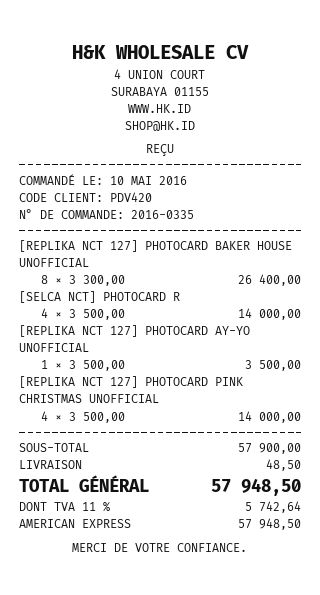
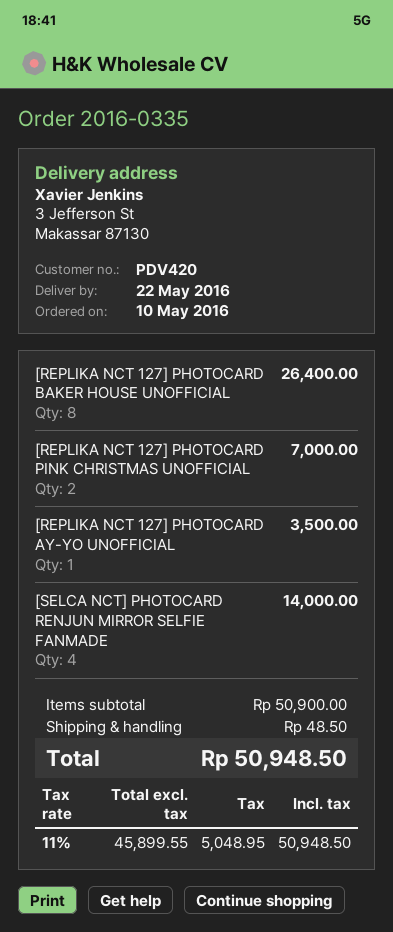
[REPLIKA NCT 127] PHOTOCARD PINK CHRISTMAS UNOFFICIAL: 4 for 14000.00 -> 2 for 7000.00
subtotal: 57900.00 -> 50900.00
tax: 11% = 5742.64 -> 11% = 5048.95
total: 57948.50 -> 50948.50

